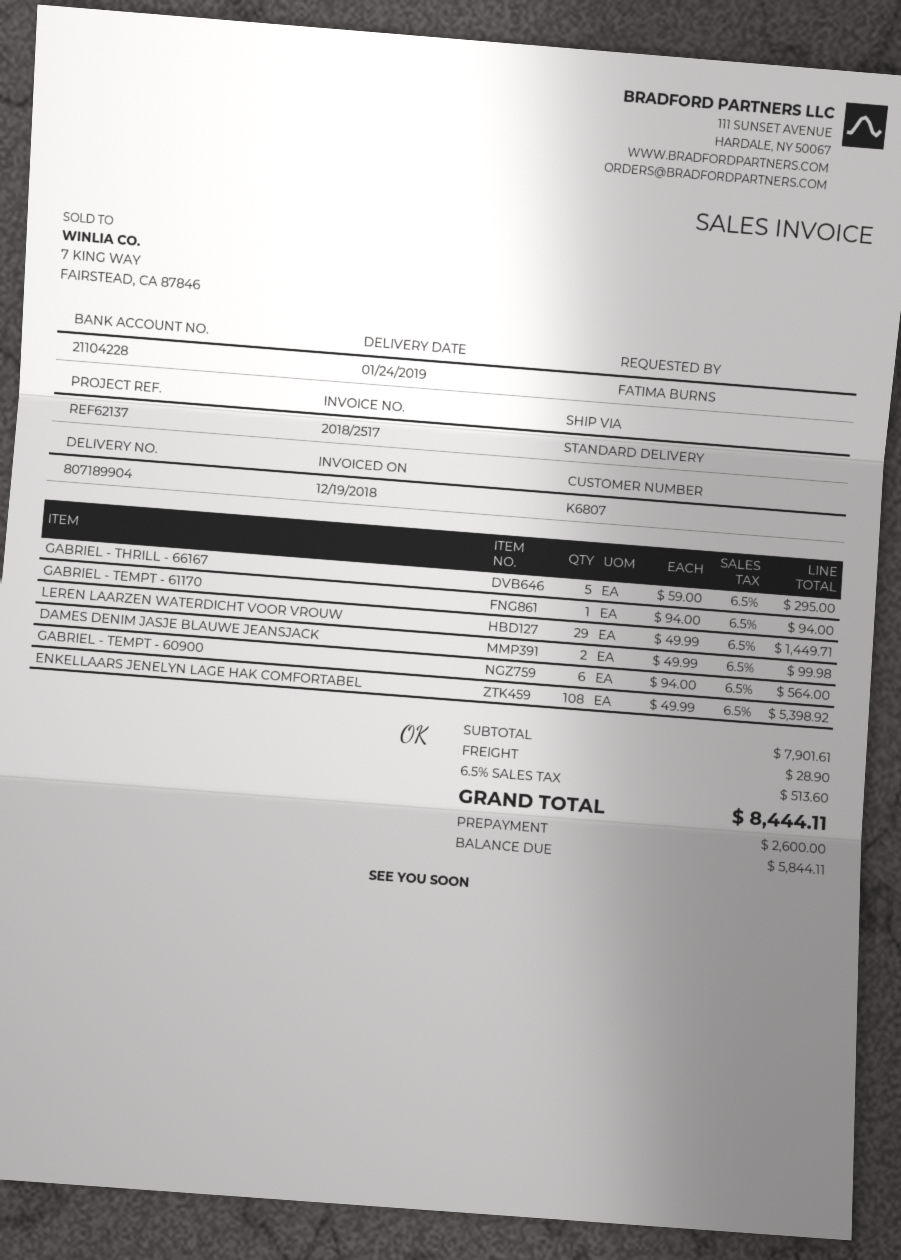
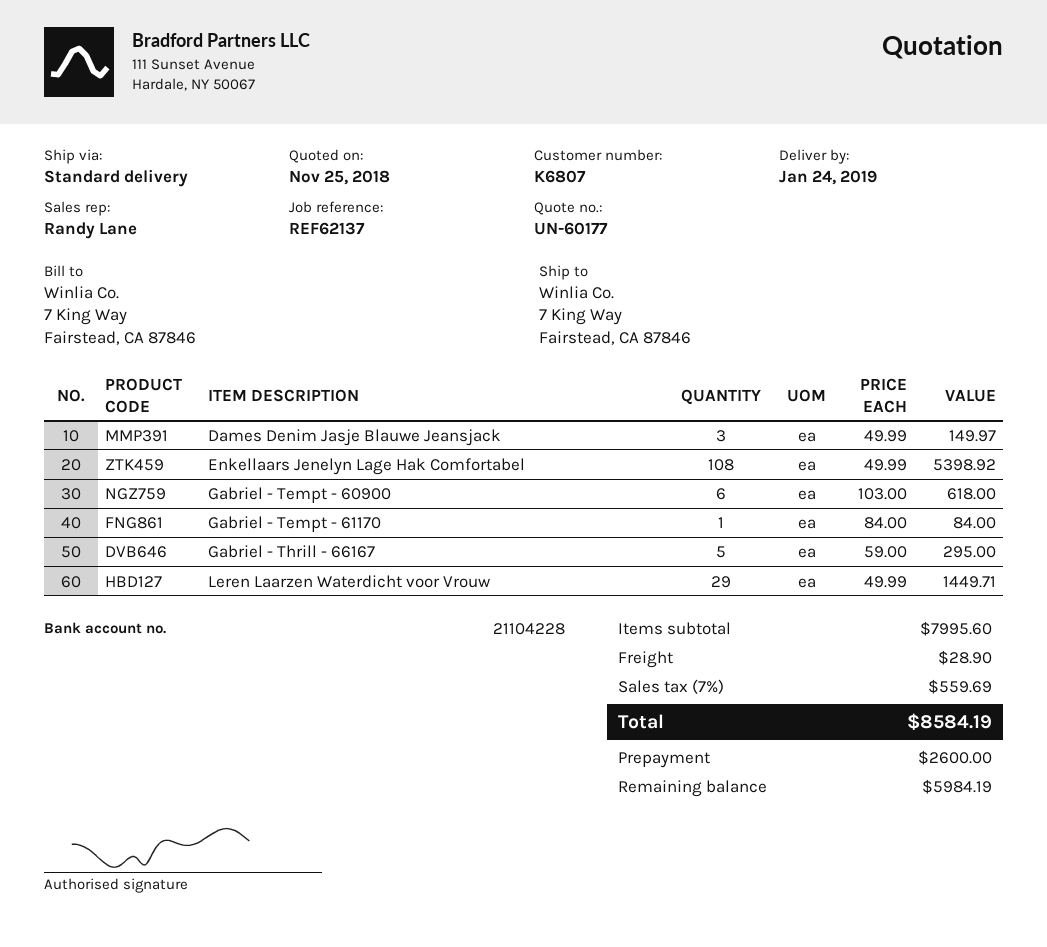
GABRIEL - TEMPT - 61170: 1 x 94.00 = 94.00 -> 1 x 84.00 = 84.00
DAMES DENIM JASJE BLAUWE JEANSJACK: 2 x 49.99 = 99.98 -> 3 x 49.99 = 149.97
GABRIEL - TEMPT - 60900: 6 x 94.00 = 564.00 -> 6 x 103.00 = 618.00
subtotal: 7901.61 -> 7995.60
tax: 6.5% = 513.60 -> 7% = 559.69
total: 8444.11 -> 8584.19
balance: 5844.11 -> 5984.19

